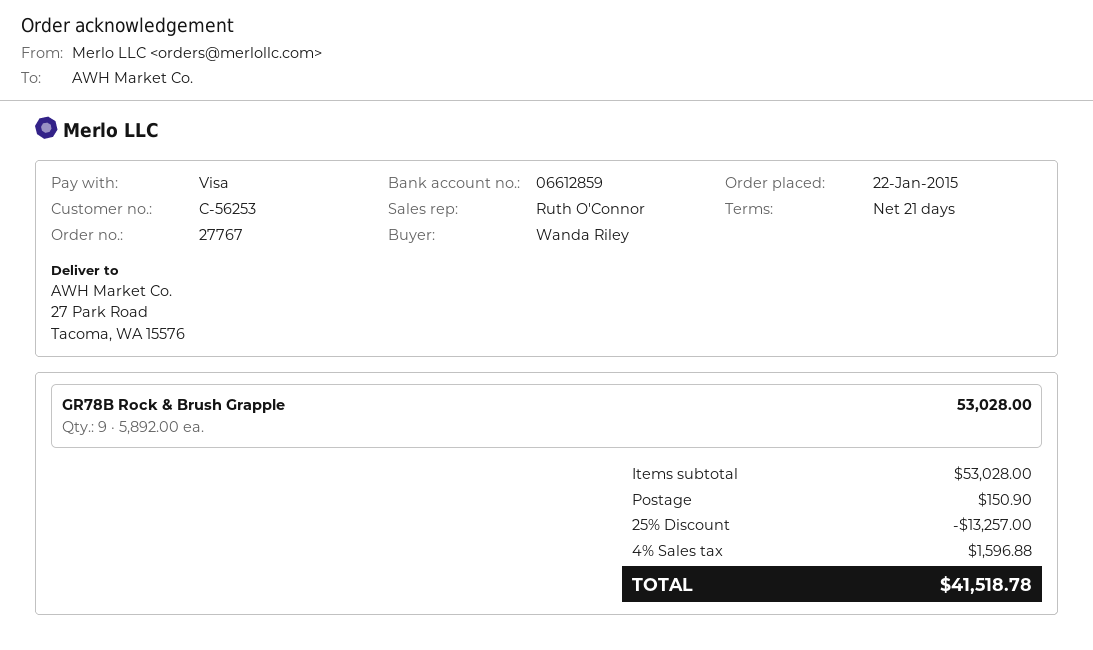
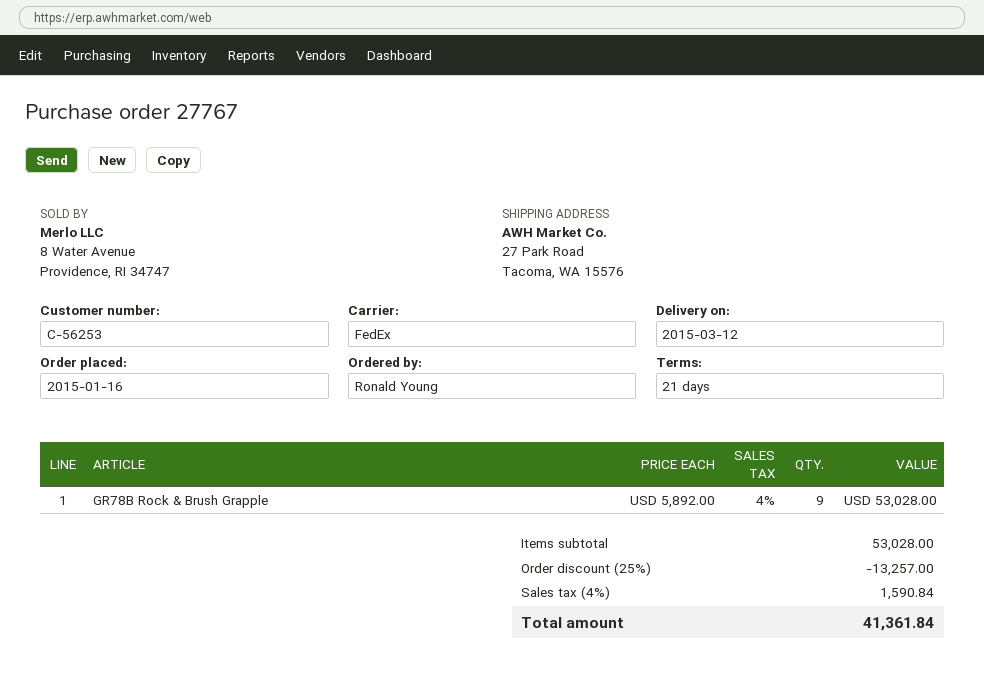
order date: 2015-01-22 -> 2015-01-16
ordered by: Wanda Riley -> Ronald Young
shipping: 150.90 -> none
tax: 4% = 1596.88 -> 4% = 1590.84
total: 41518.78 -> 41361.84

